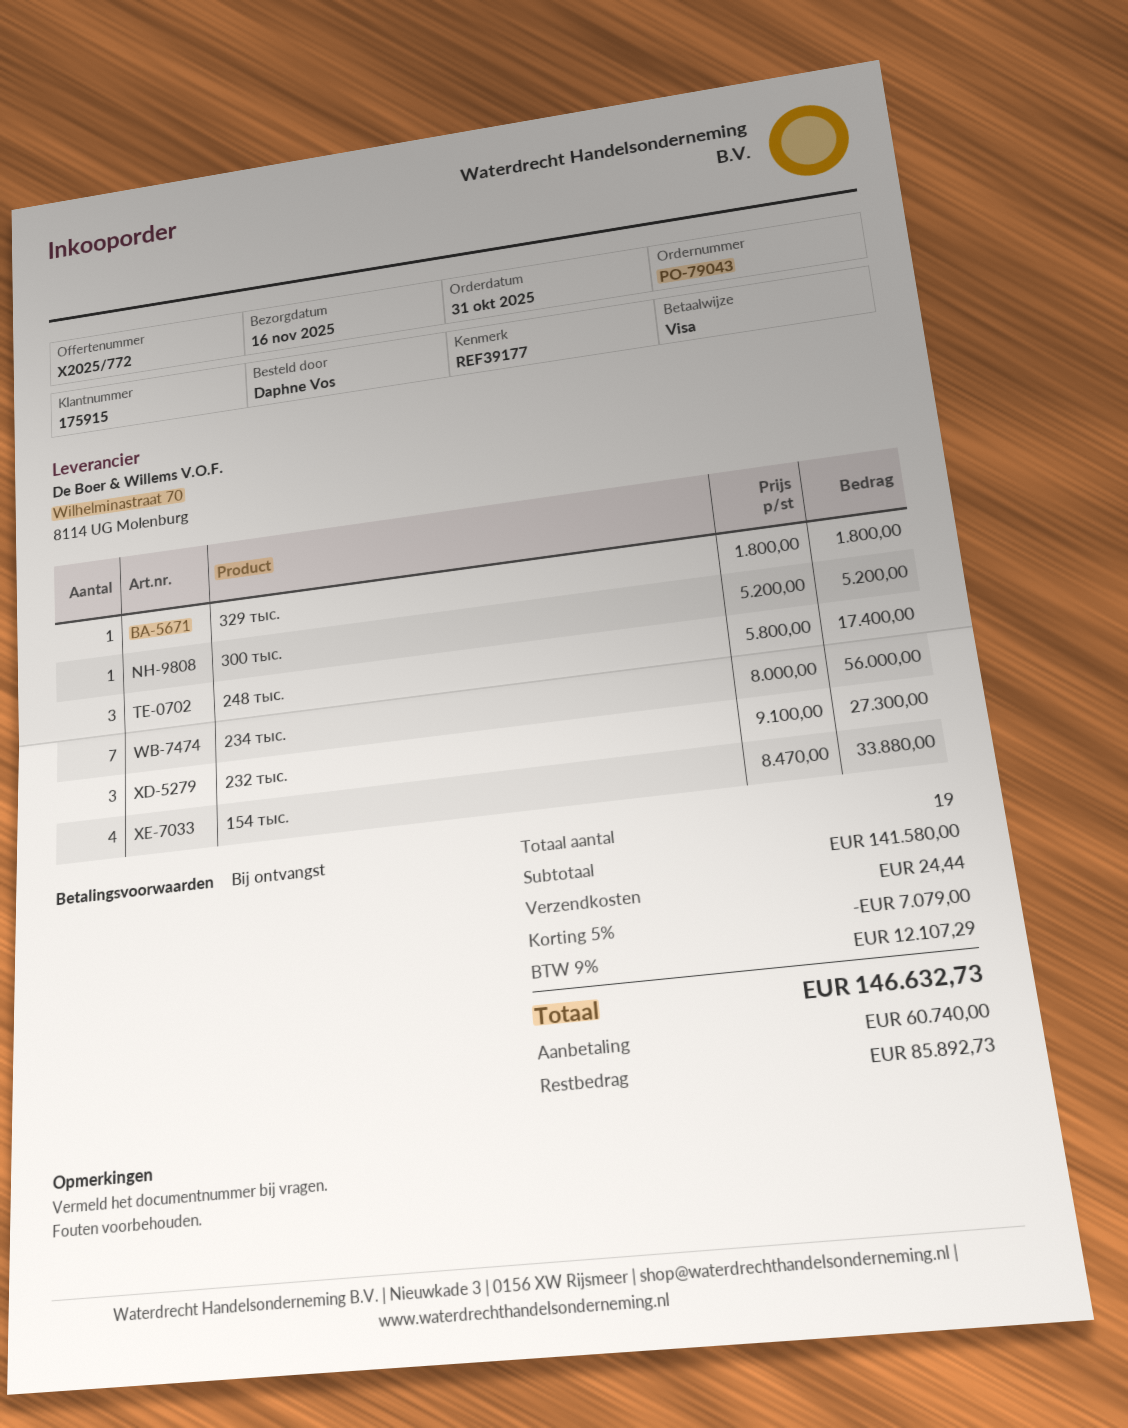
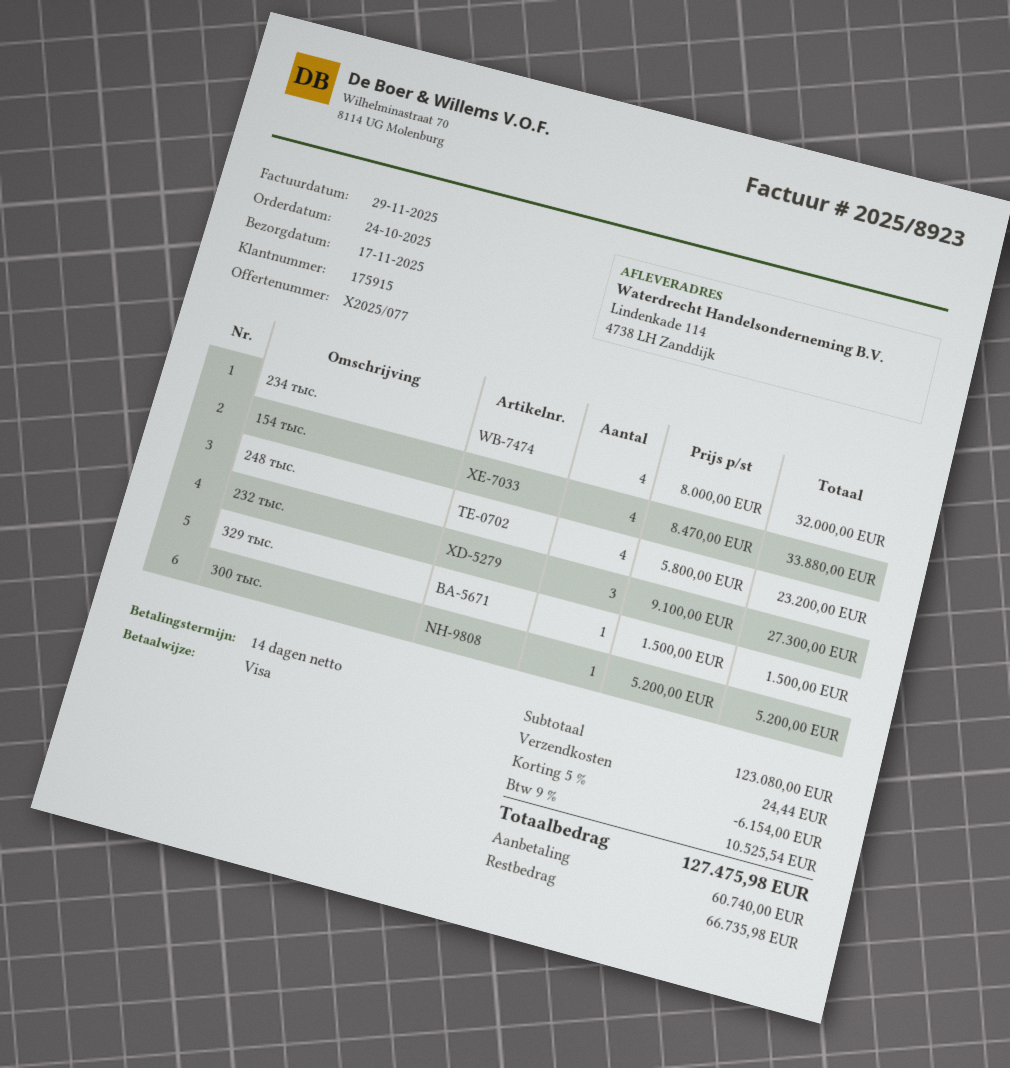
quote number: X2025/772 -> X2025/077
order date: 2025-10-31 -> 2025-10-24
delivery date: 2025-11-16 -> 2025-11-17
payment terms: on receipt -> 14 days
329 тыс.: 1 x 1800.00 = 1800.00 -> 1 x 1500.00 = 1500.00
248 тыс.: 3 x 5800.00 = 17400.00 -> 4 x 5800.00 = 23200.00
234 тыс.: 7 x 8000.00 = 56000.00 -> 4 x 8000.00 = 32000.00
subtotal: 141580.00 -> 123080.00
discount: 5% = 7079.00 -> 5% = 6154.00
tax: 9% = 12107.29 -> 9% = 10525.54
total: 146632.73 -> 127475.98
balance: 85892.73 -> 66735.98

